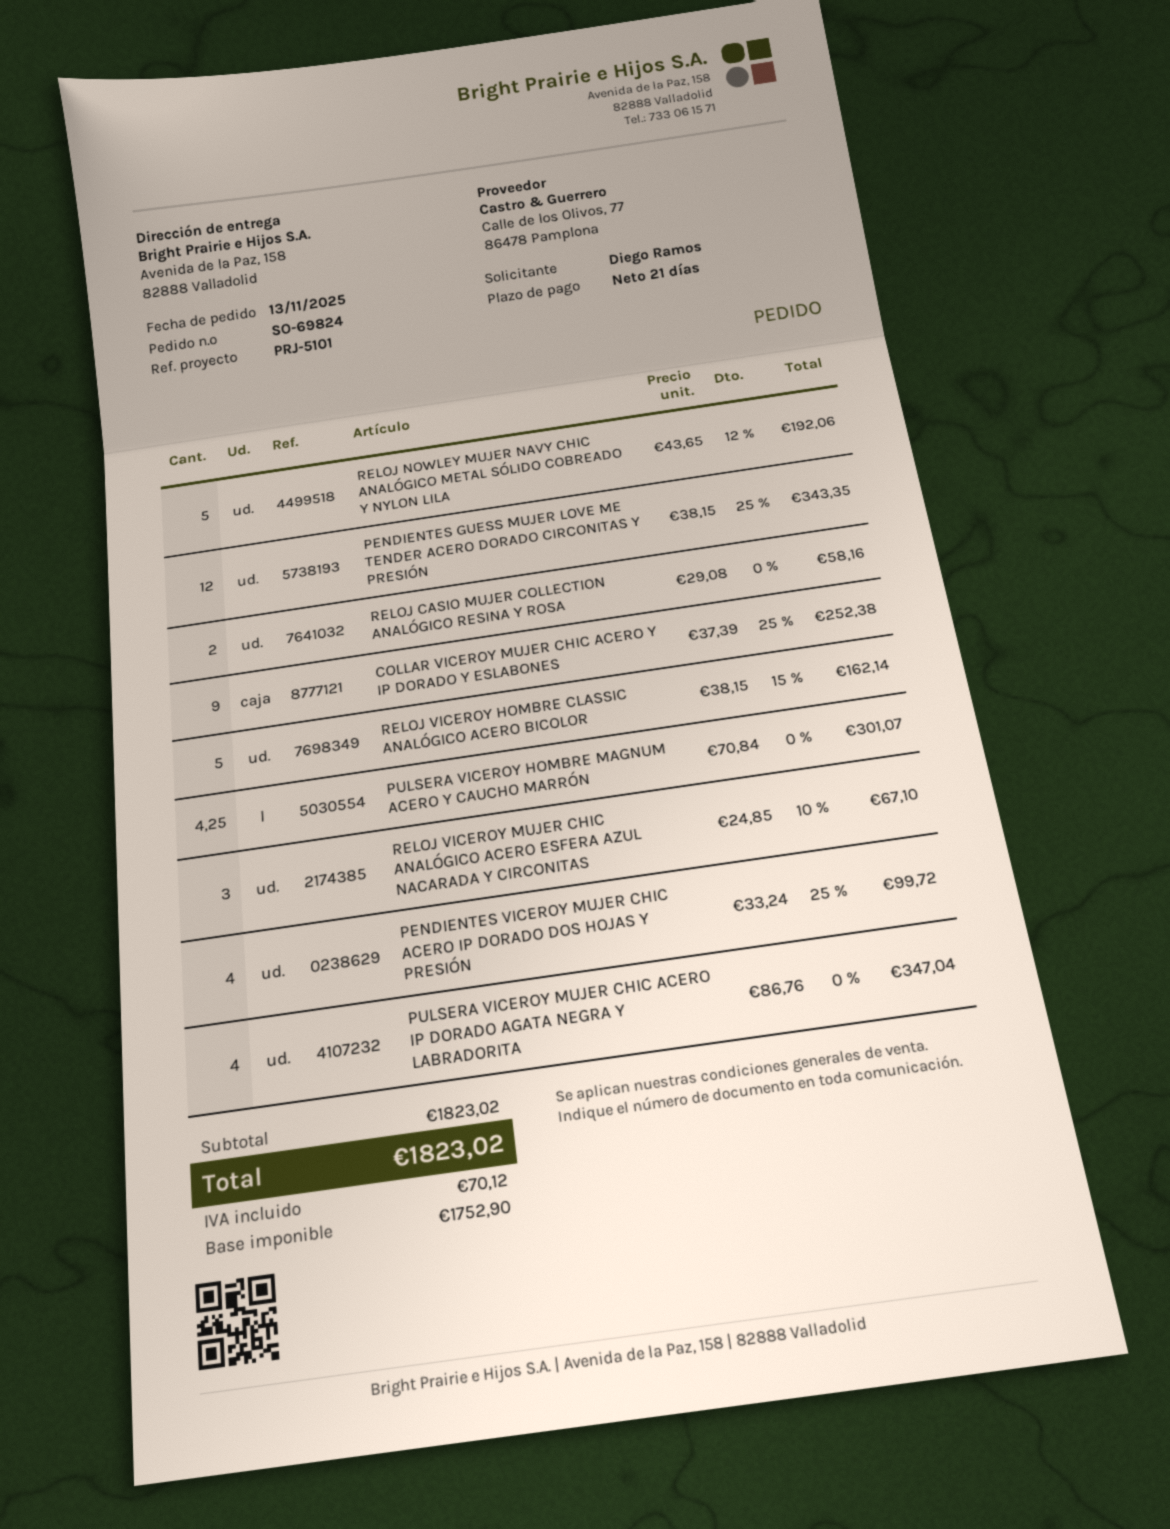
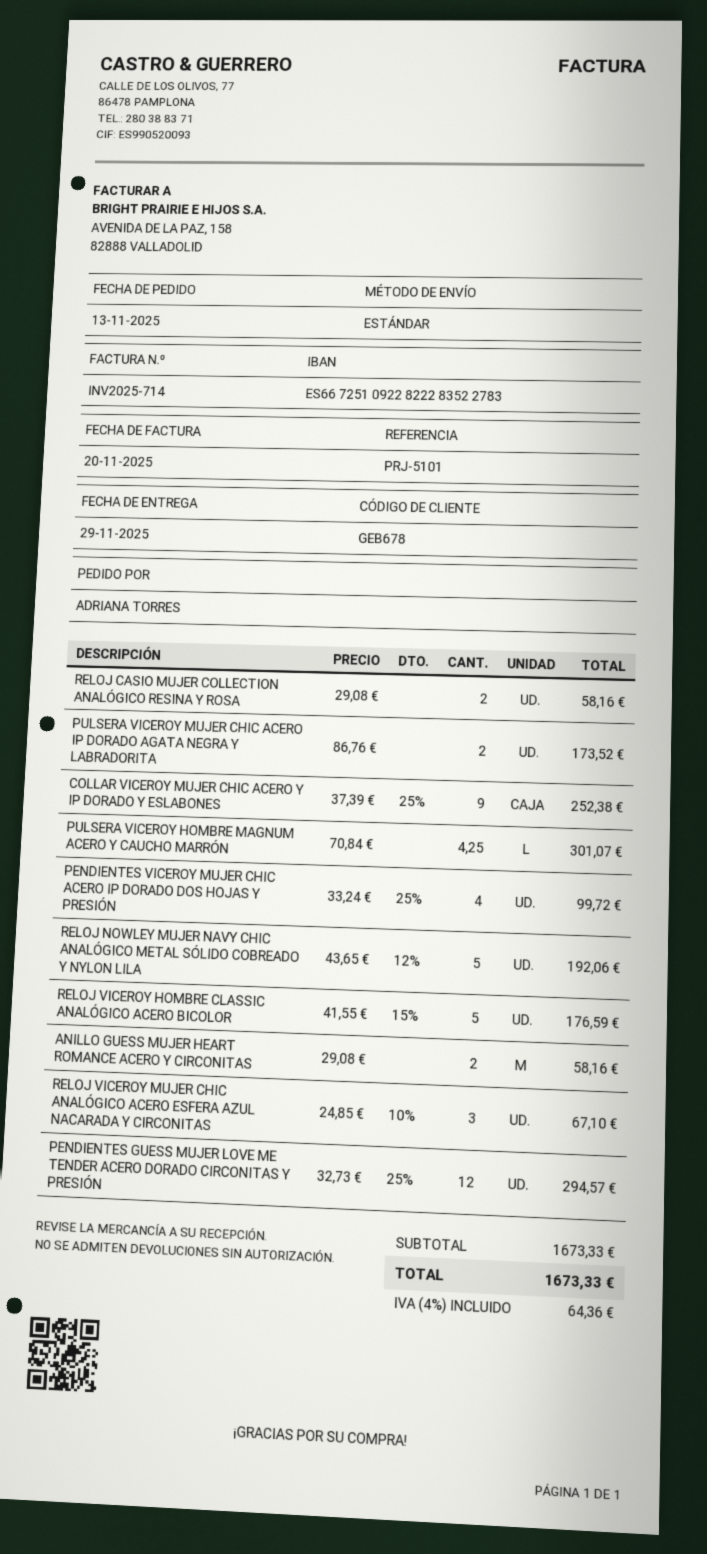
ordered by: Diego Ramos -> ADRIANA TORRES
PENDIENTES GUESS MUJER LOVE ME TENDER ACERO DORADO CIRCONITAS Y PRESIÓN: 12 x 38.15 - 25% = 343.35 -> 12 x 32.73 - 25% = 294.57
RELOJ VICEROY HOMBRE CLASSIC ANALÓGICO ACERO BICOLOR: 5 x 38.15 - 15% = 162.14 -> 5 x 41.55 - 15% = 176.59
PULSERA VICEROY MUJER CHIC ACERO IP DORADO AGATA NEGRA Y LABRADORITA: 4 x 86.76 = 347.04 -> 2 x 86.76 = 173.52
ANILLO GUESS MUJER HEART ROMANCE ACERO Y CIRCONITAS: none -> 2 x 29.08 = 58.16
subtotal: 1823.02 -> 1673.33
tax: 70.12 -> 64.36
total: 1823.02 -> 1673.33

